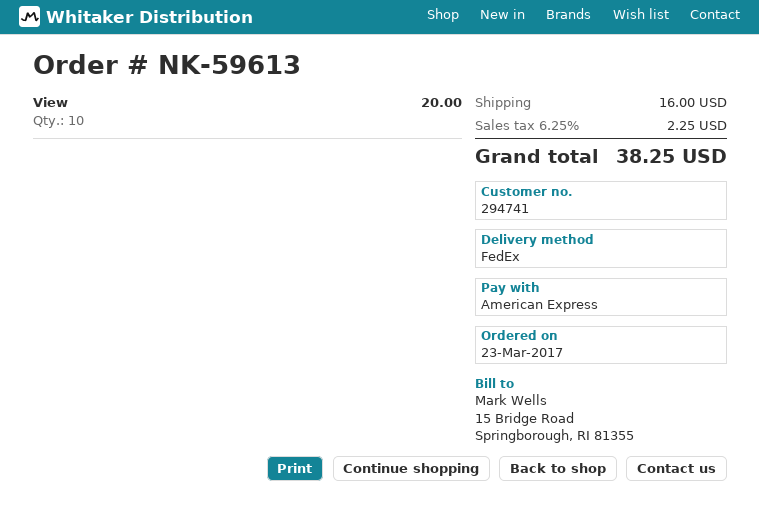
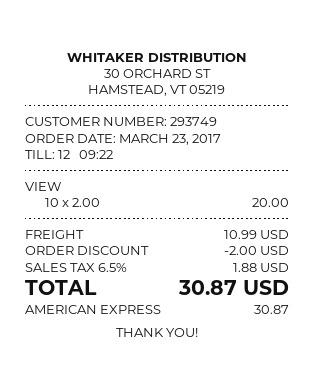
customer number: 294741 -> 293749
discount: none -> 2.00
shipping: 16.00 -> 10.99
tax: 6.25% = 2.25 -> 6.5% = 1.88
total: 38.25 -> 30.87

